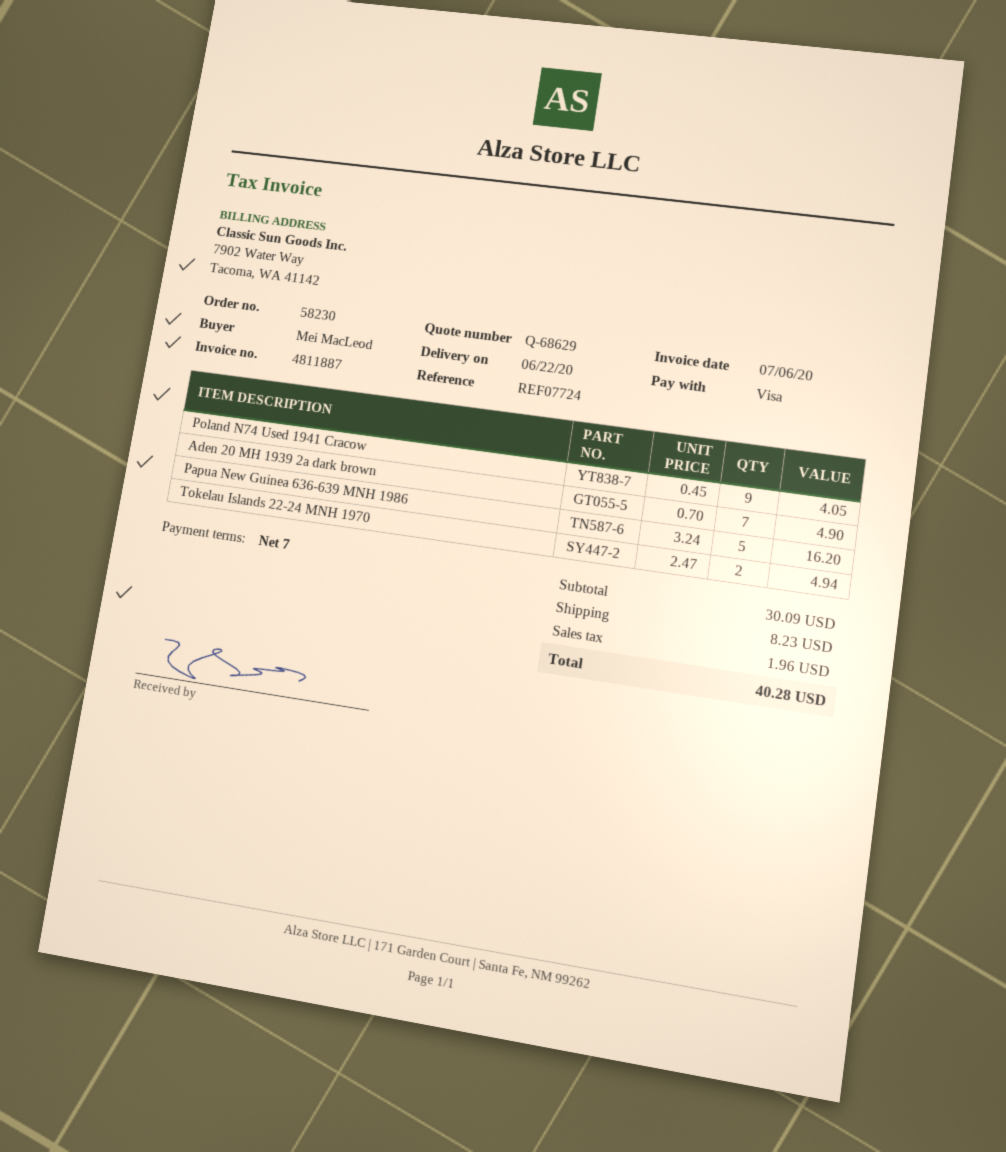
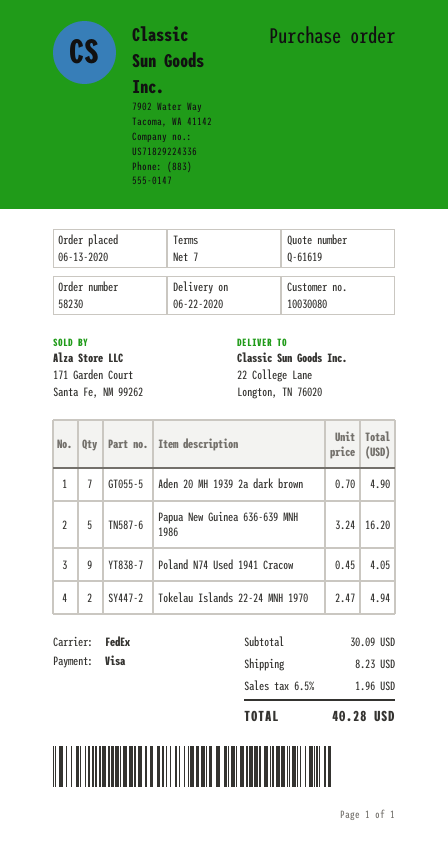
quote number: Q-68629 -> Q-61619

